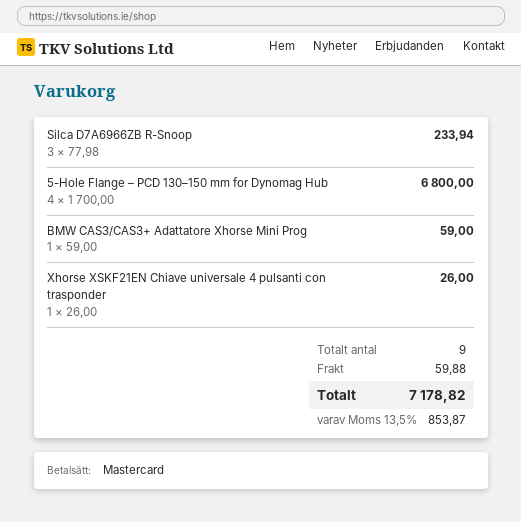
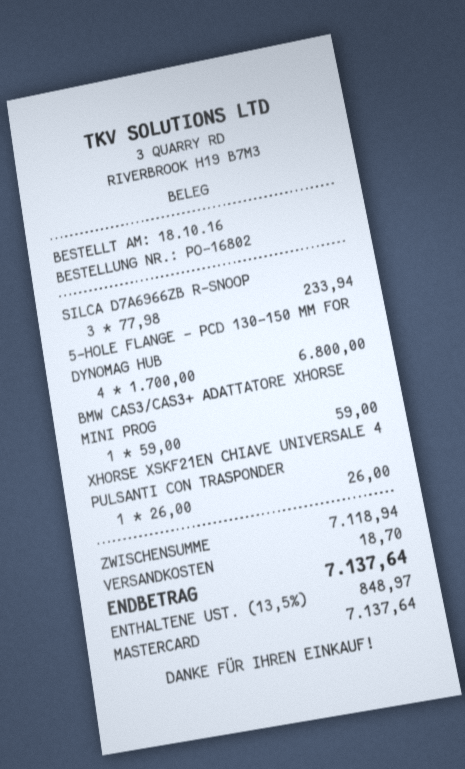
shipping: 59.88 -> 18.70
tax: 13.5% = 853.87 -> 13.5% = 848.97
total: 7178.82 -> 7137.64

